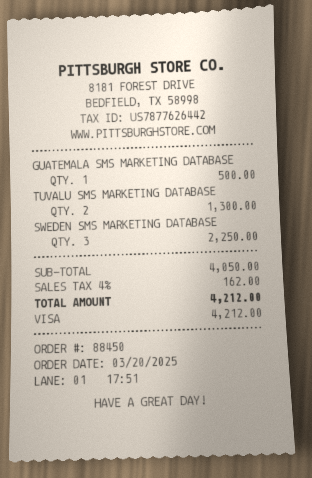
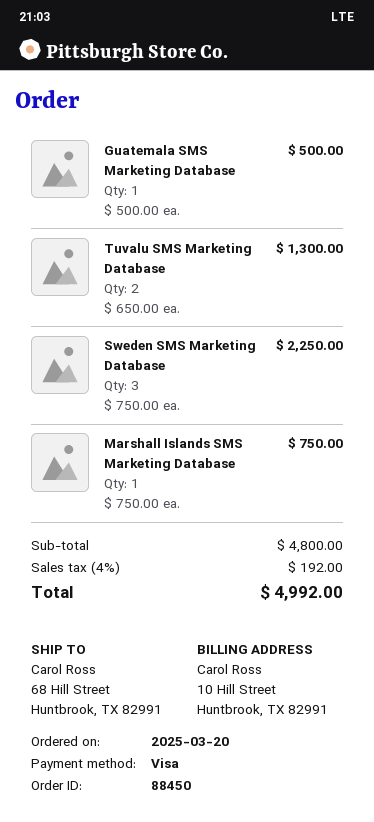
Marshall Islands SMS Marketing Database: none -> 1 for 750.00
subtotal: 4050.00 -> 4800.00
tax: 4% = 162.00 -> 4% = 192.00
total: 4212.00 -> 4992.00

